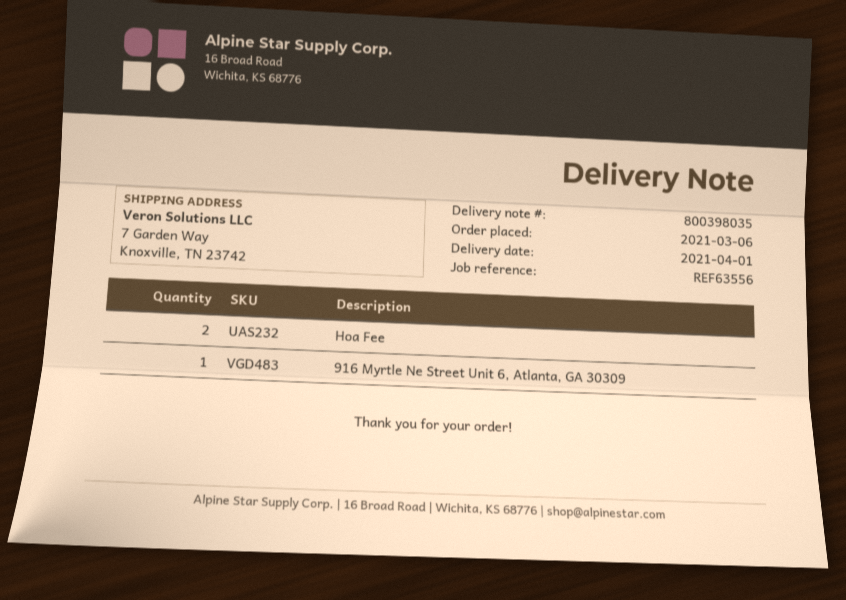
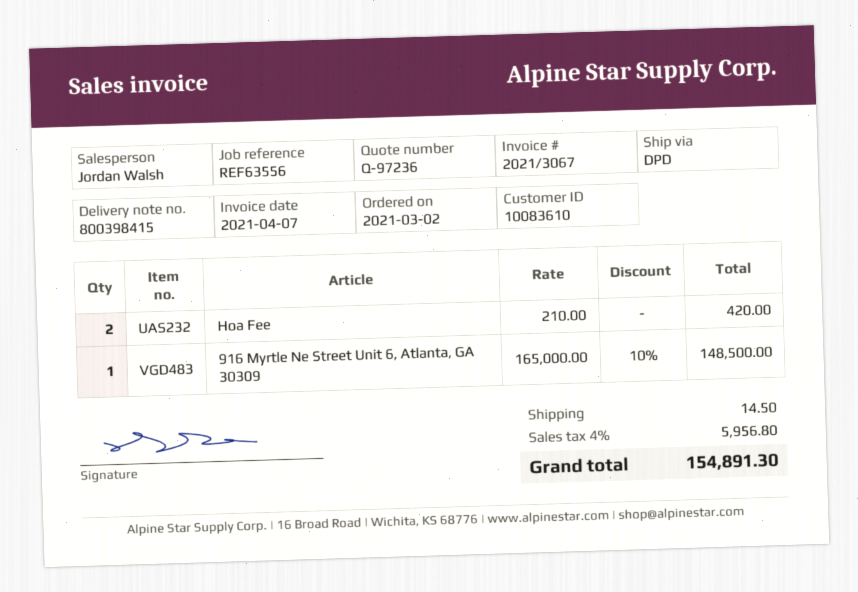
order date: 2021-03-06 -> 2021-03-02
delivery note number: 800398035 -> 800398415

